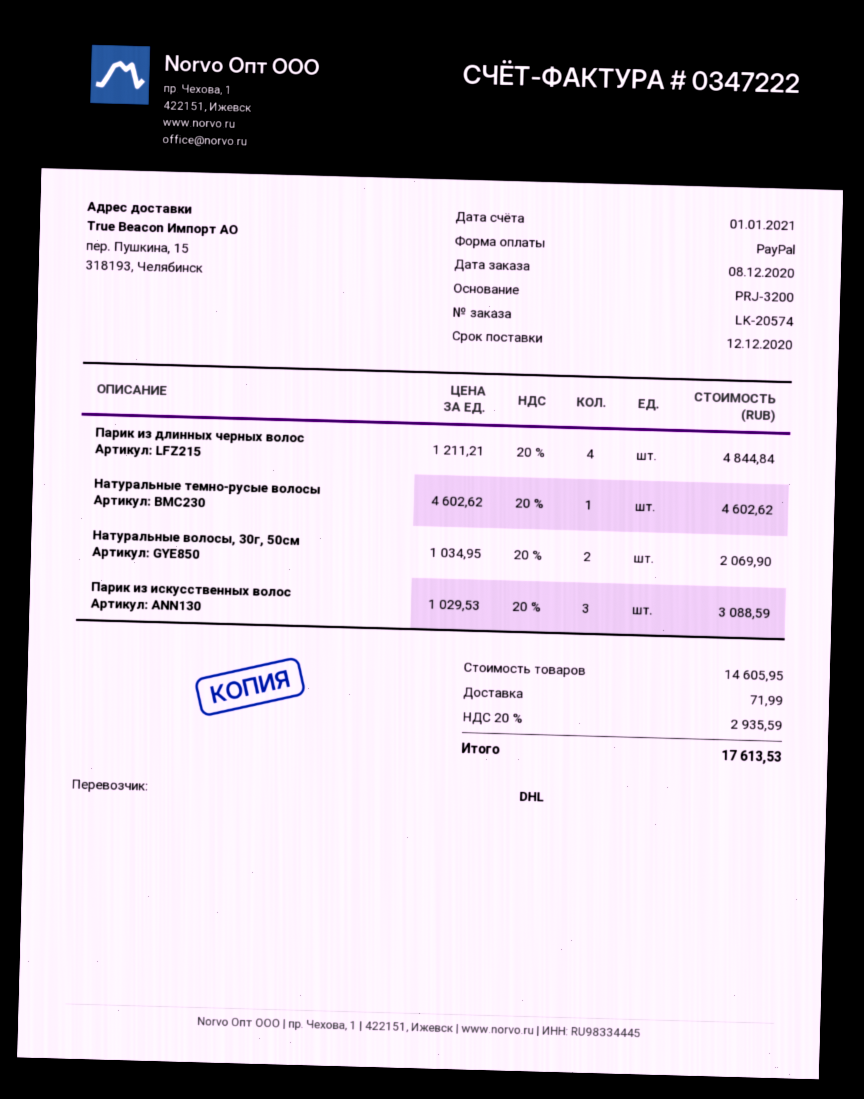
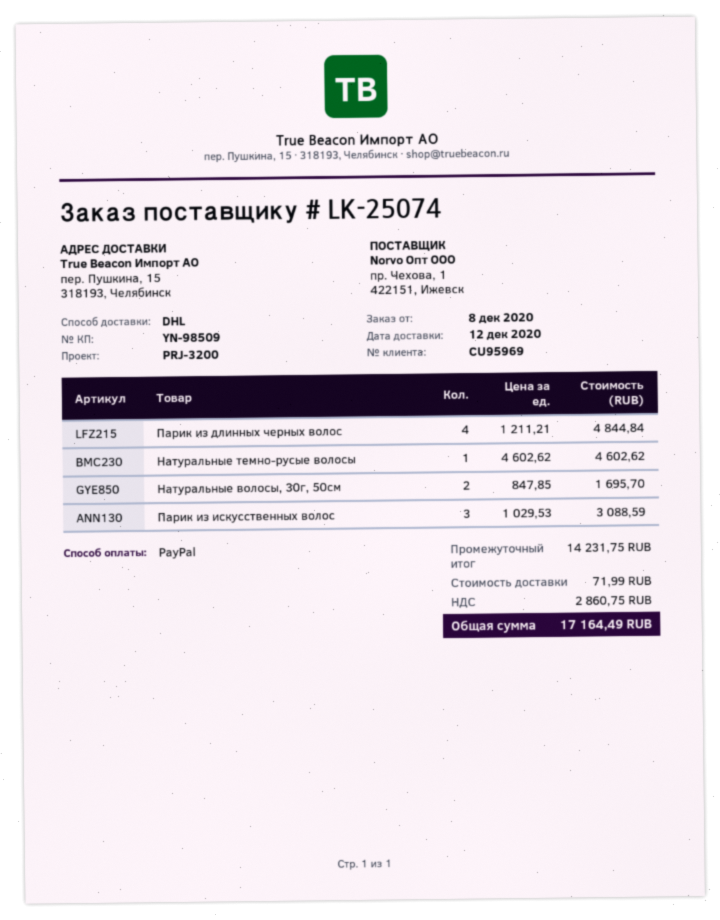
order number: LK-20574 -> LK-25074
Натуральные волосы, 30г, 50см: 2 x 1034.95 = 2069.90 -> 2 x 847.85 = 1695.70
subtotal: 14605.95 -> 14231.75
tax: 2935.59 -> 2860.75
total: 17613.53 -> 17164.49

